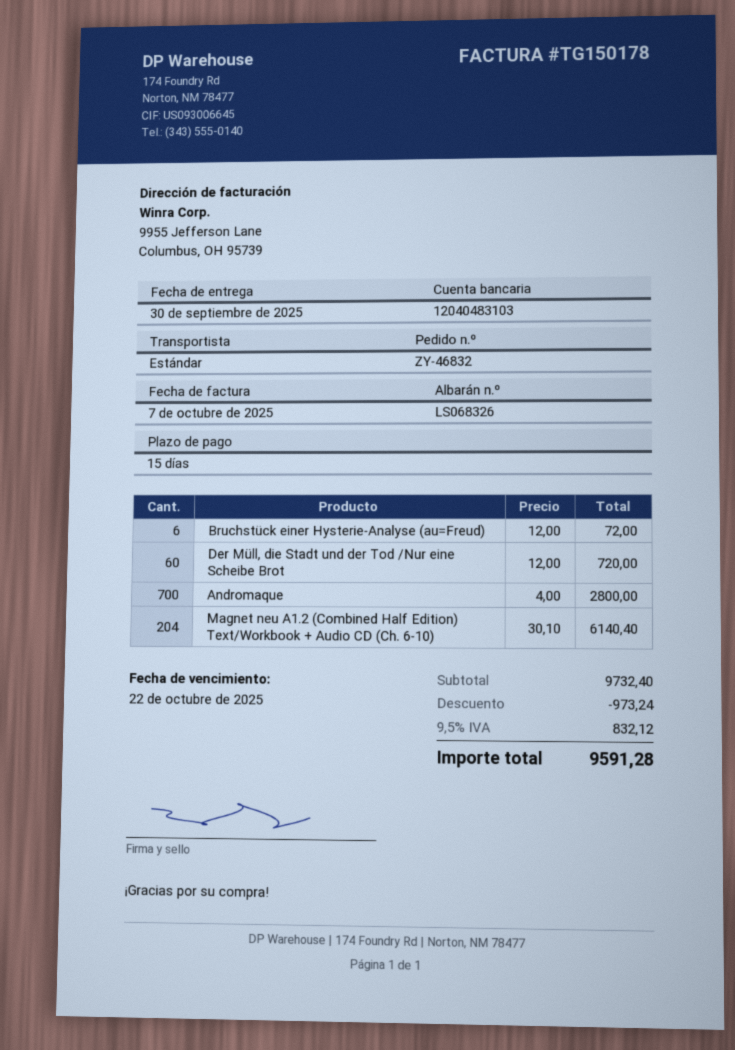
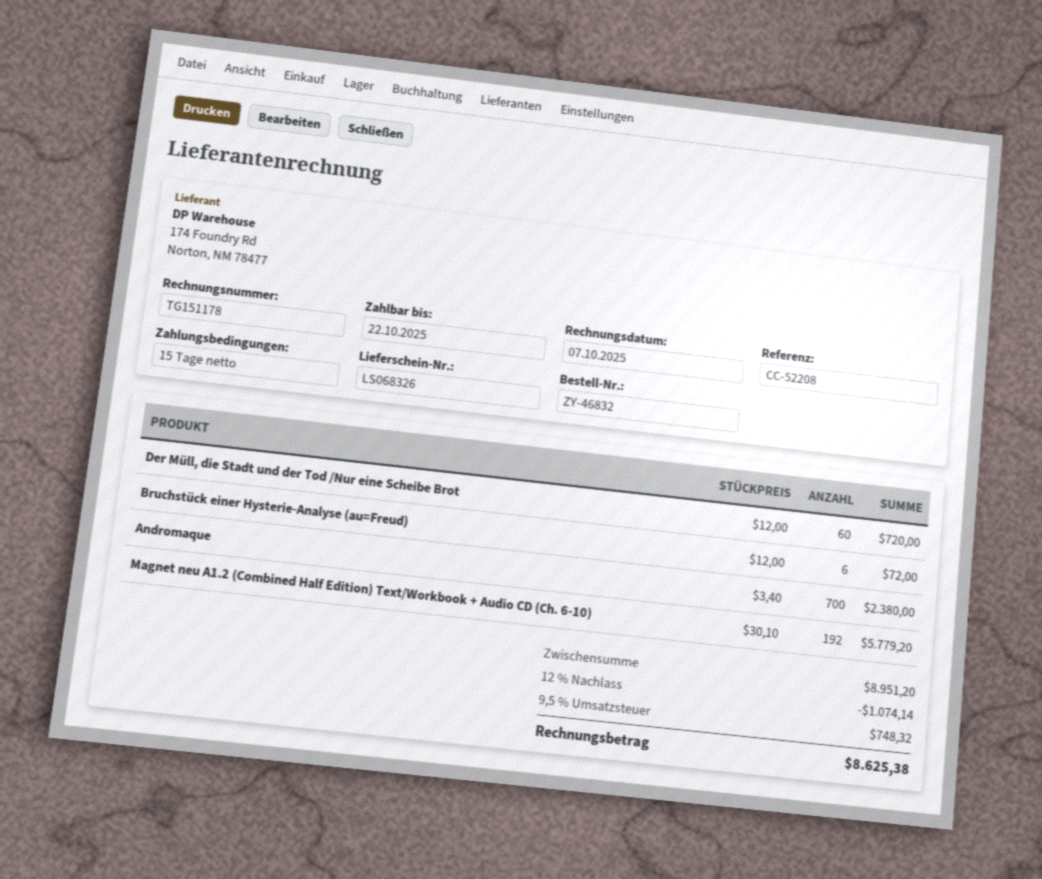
invoice number: TG150178 -> TG151178
Andromaque: 700 x 4.00 = 2800.00 -> 700 x 3.40 = 2380.00
Magnet neu A1.2 (Combined Half Edition) Text/Workbook + Audio CD (Ch. 6-10): 204 x 30.10 = 6140.40 -> 192 x 30.10 = 5779.20
subtotal: 9732.40 -> 8951.20
discount: 973.24 -> 1074.14
tax: 9.5% = 832.12 -> 9.5% = 748.32
total: 9591.28 -> 8625.38

